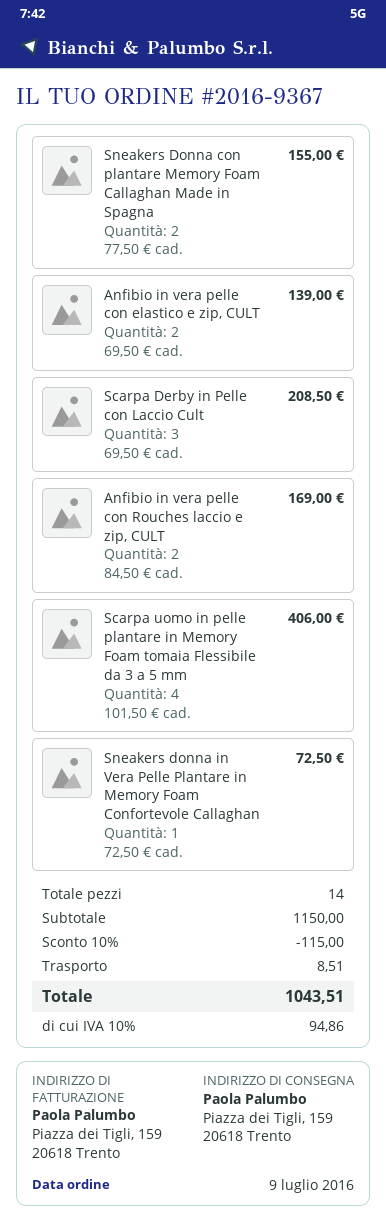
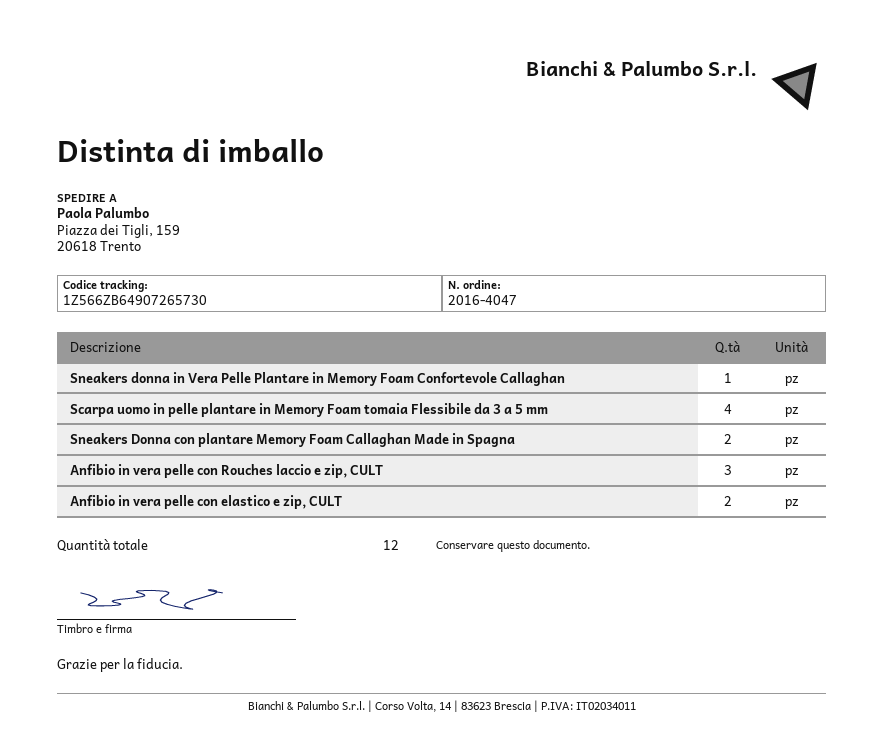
order number: 2016-9367 -> 2016-4047
Scarpa Derby in Pelle con Laccio Cult: 3 -> none
Anfibio in vera pelle con Rouches laccio e zip, CULT: 2 -> 3
total quantity: 14 -> 12

